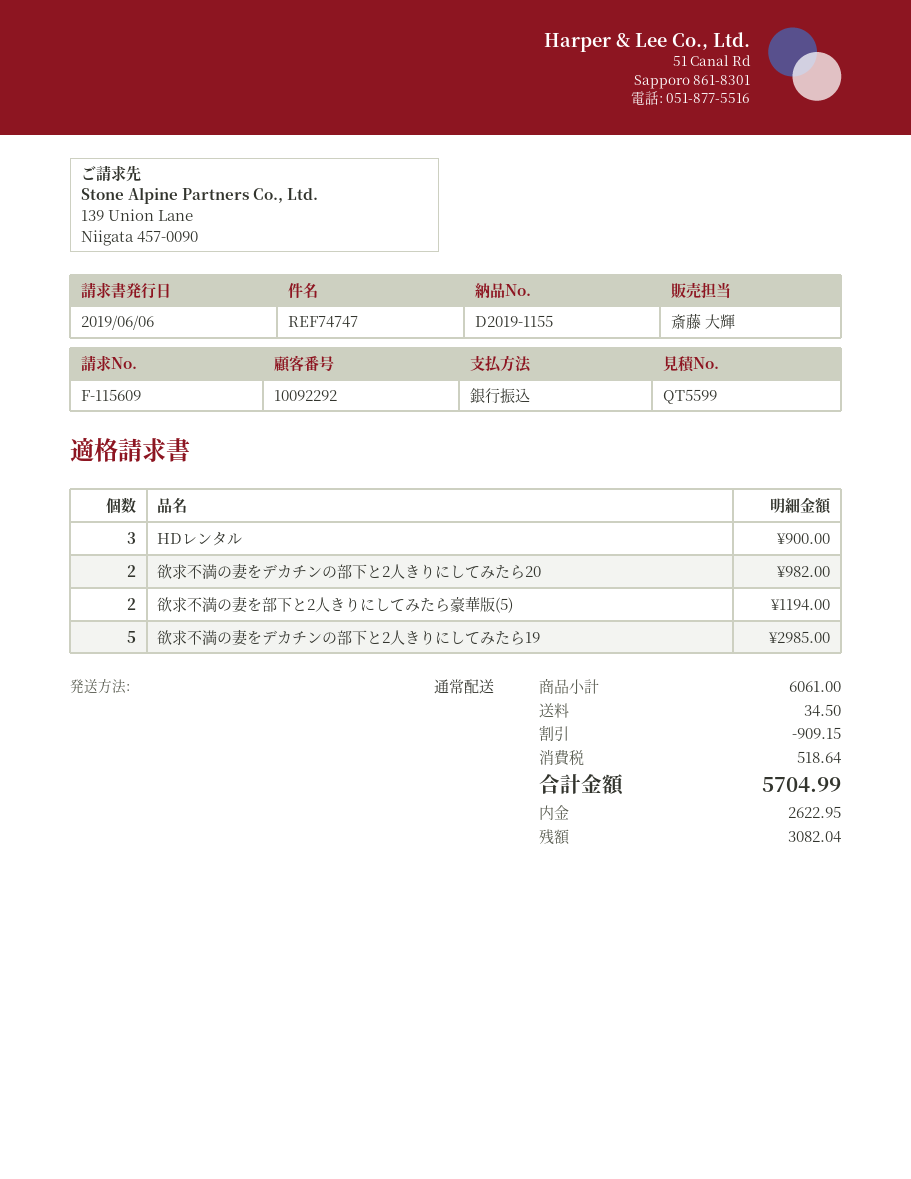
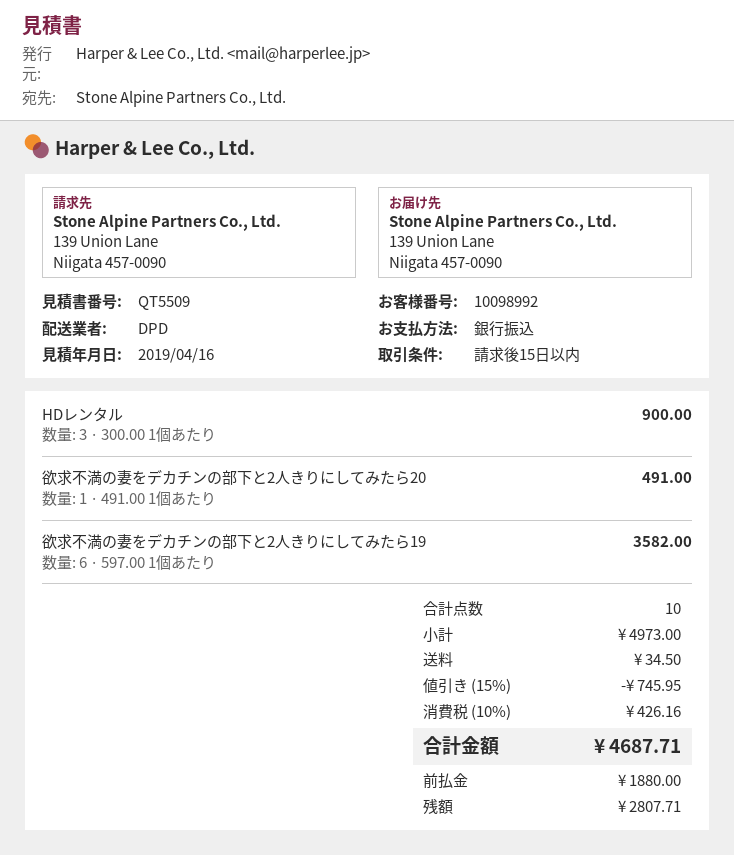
quote number: QT5599 -> QT5509
customer number: 10092292 -> 10098992
shipping method: standard -> DPD
欲求不満の妻をデカチンの部下と2人きりにしてみたら20: 2 for 982.00 -> 1 for 491.00
欲求不満の妻を部下と2人きりにしてみたら豪華版(5): 2 for 1194.00 -> none
欲求不満の妻をデカチンの部下と2人きりにしてみたら19: 5 for 2985.00 -> 6 for 3582.00
subtotal: 6061.00 -> 4973.00
discount: 909.15 -> 745.95
tax: 518.64 -> 426.16
total: 5704.99 -> 4687.71
deposit: 2622.95 -> 1880.00
balance: 3082.04 -> 2807.71

